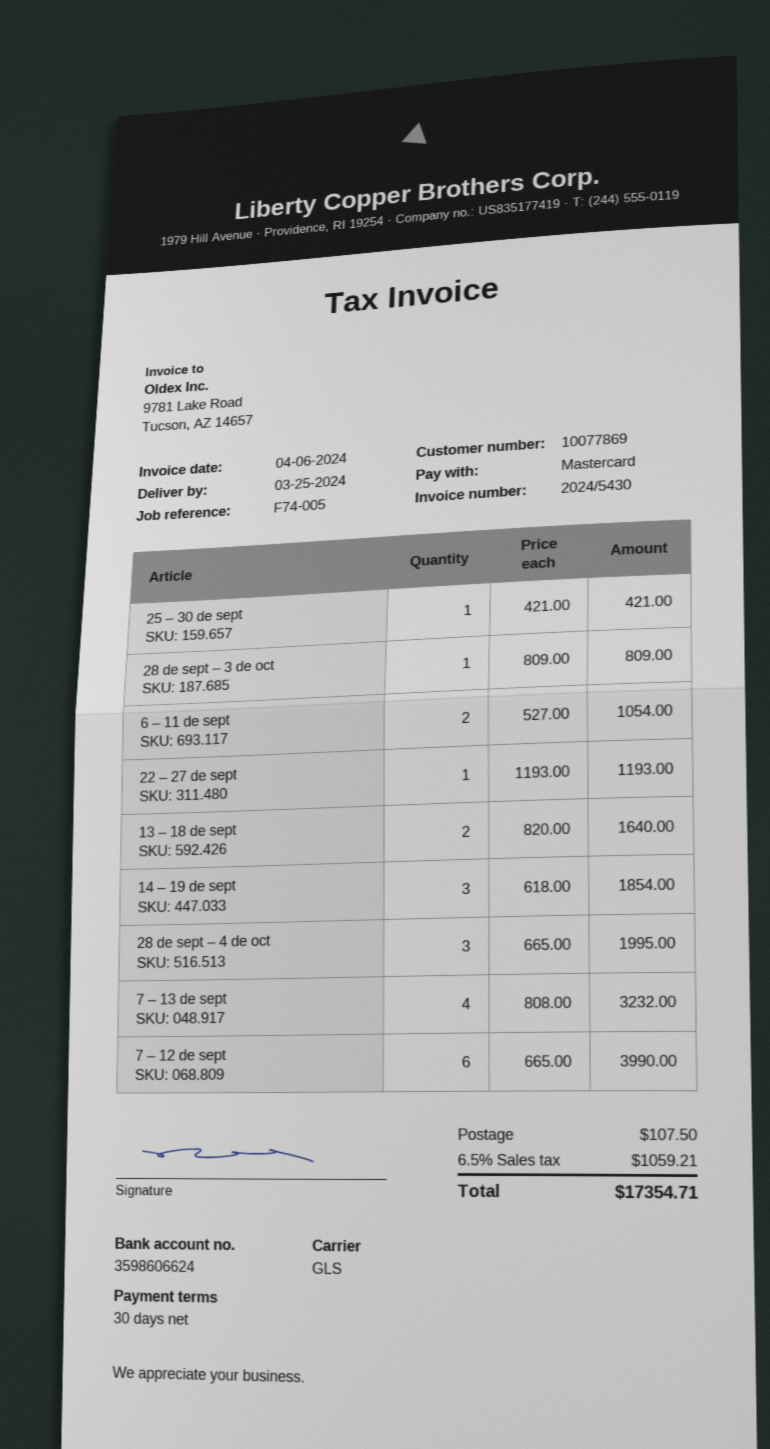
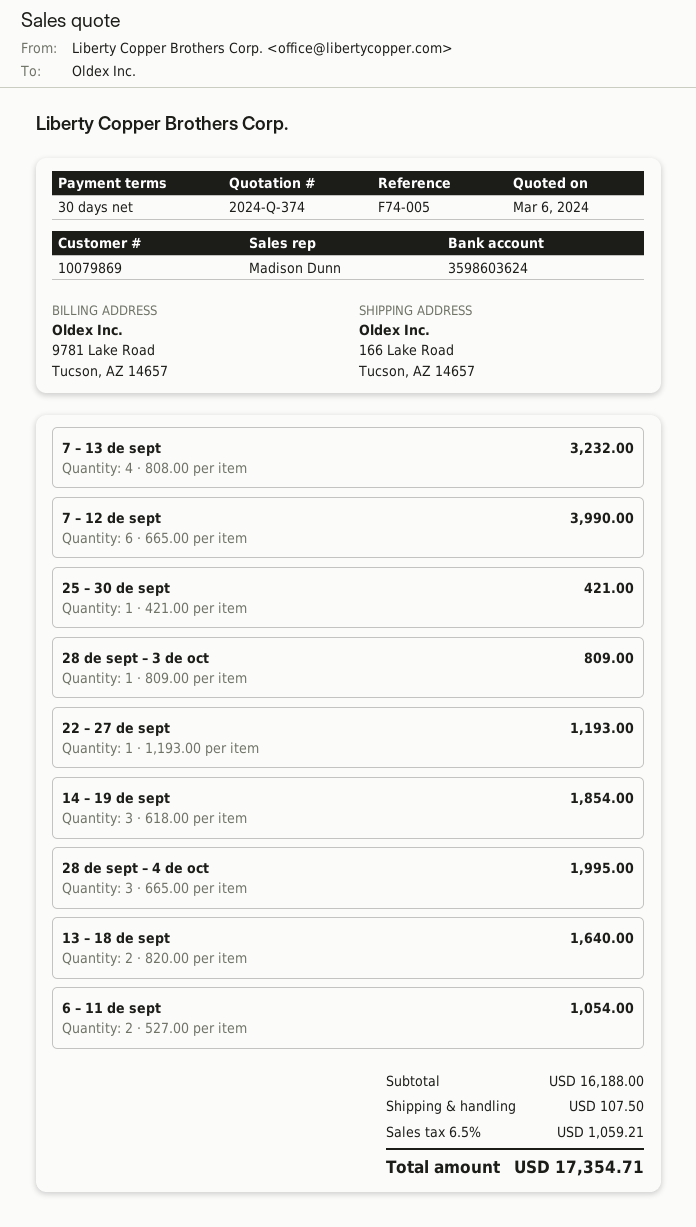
customer number: 10077869 -> 10079869
bank account: 3598606624 -> 3598603624

